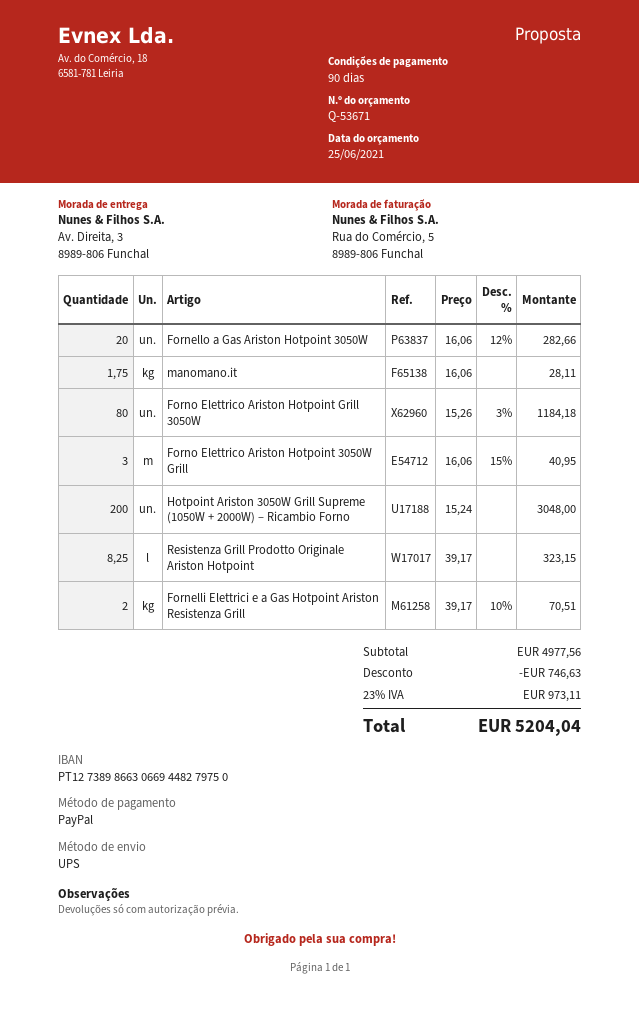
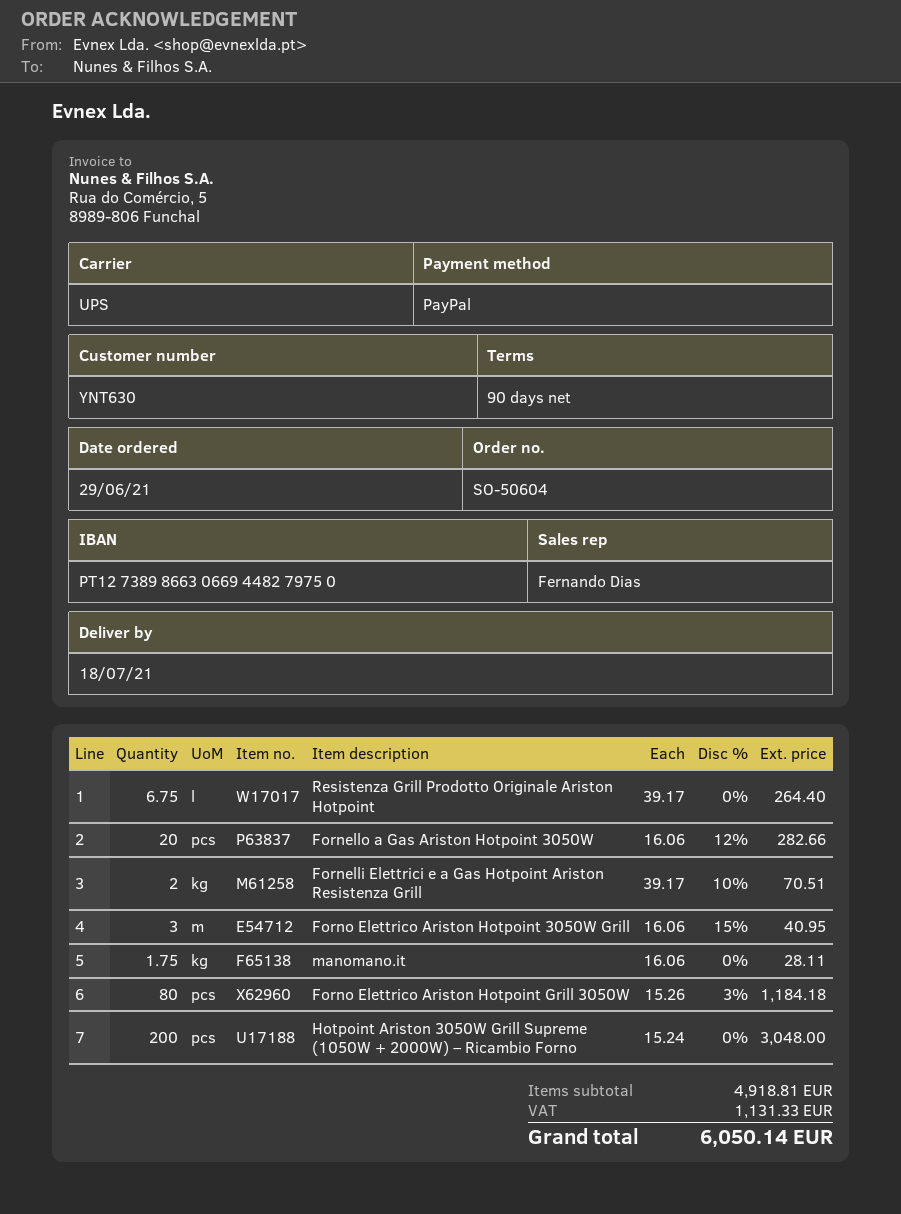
Resistenza Grill Prodotto Originale Ariston Hotpoint: 8.25 x 39.17 = 323.15 -> 6.75 x 39.17 = 264.40
subtotal: 4977.56 -> 4918.81
discount: 746.63 -> none
tax: 973.11 -> 1131.33
total: 5204.04 -> 6050.14

